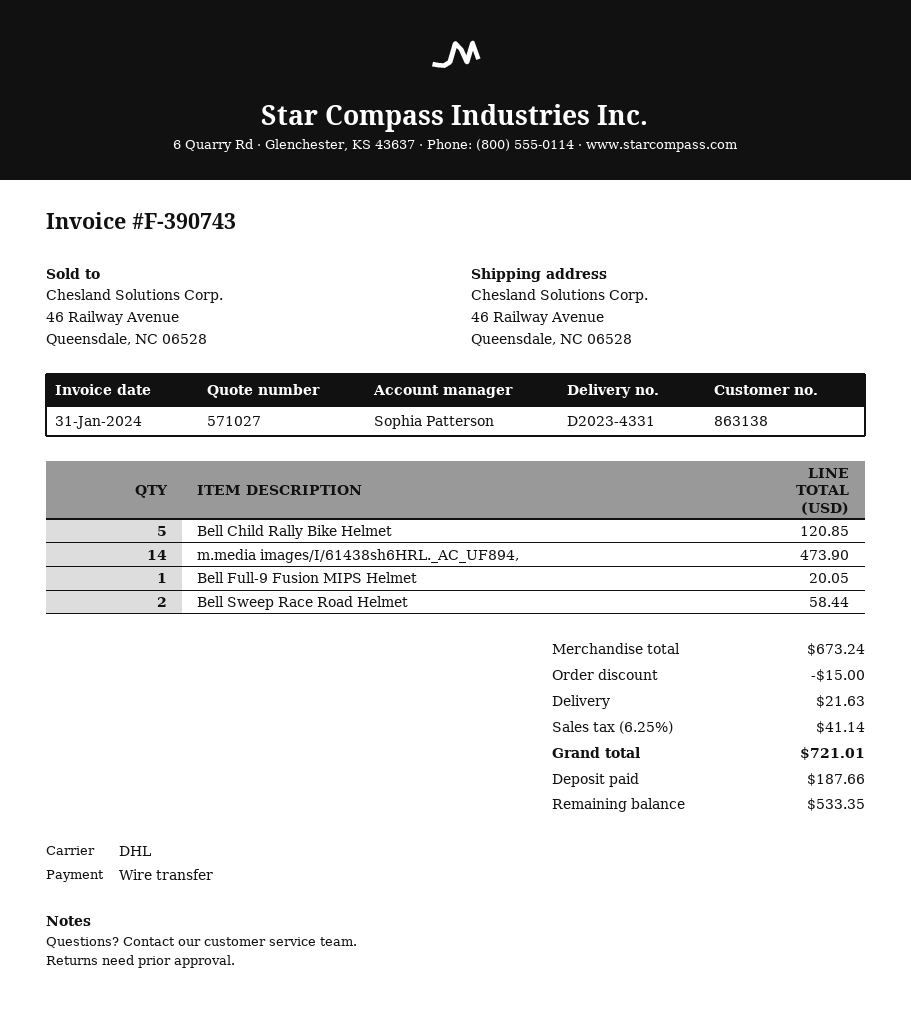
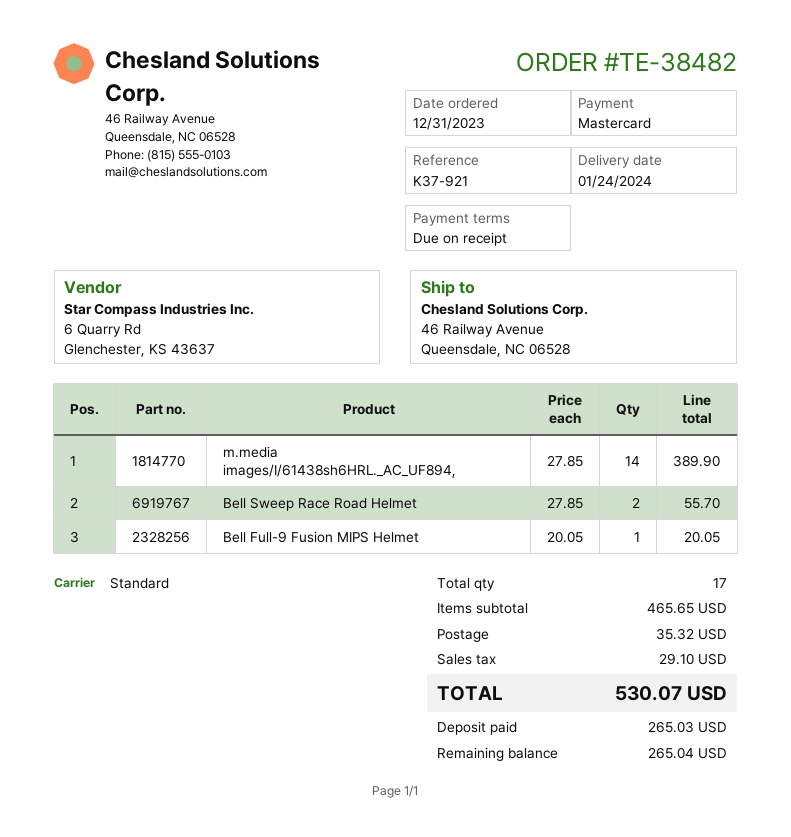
payment method: bank transfer -> Mastercard
shipping method: DHL -> standard
Bell Child Rally Bike Helmet: 5 for 120.85 -> none
m.media images/I/61438sh6HRL._AC_UF894,: 14 for 473.90 -> 14 for 389.90
Bell Sweep Race Road Helmet: 2 for 58.44 -> 2 for 55.70
subtotal: 673.24 -> 465.65
discount: 15.00 -> none
shipping: 21.63 -> 35.32
tax: 41.14 -> 29.10
total: 721.01 -> 530.07
deposit: 187.66 -> 265.03
balance: 533.35 -> 265.04

